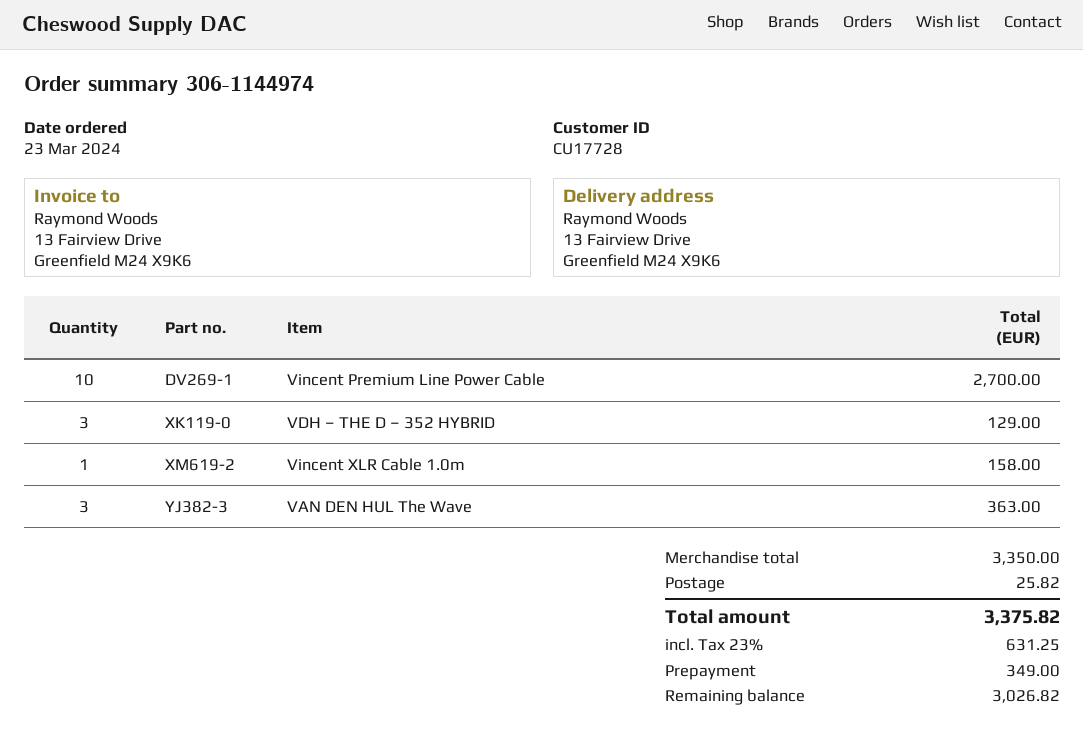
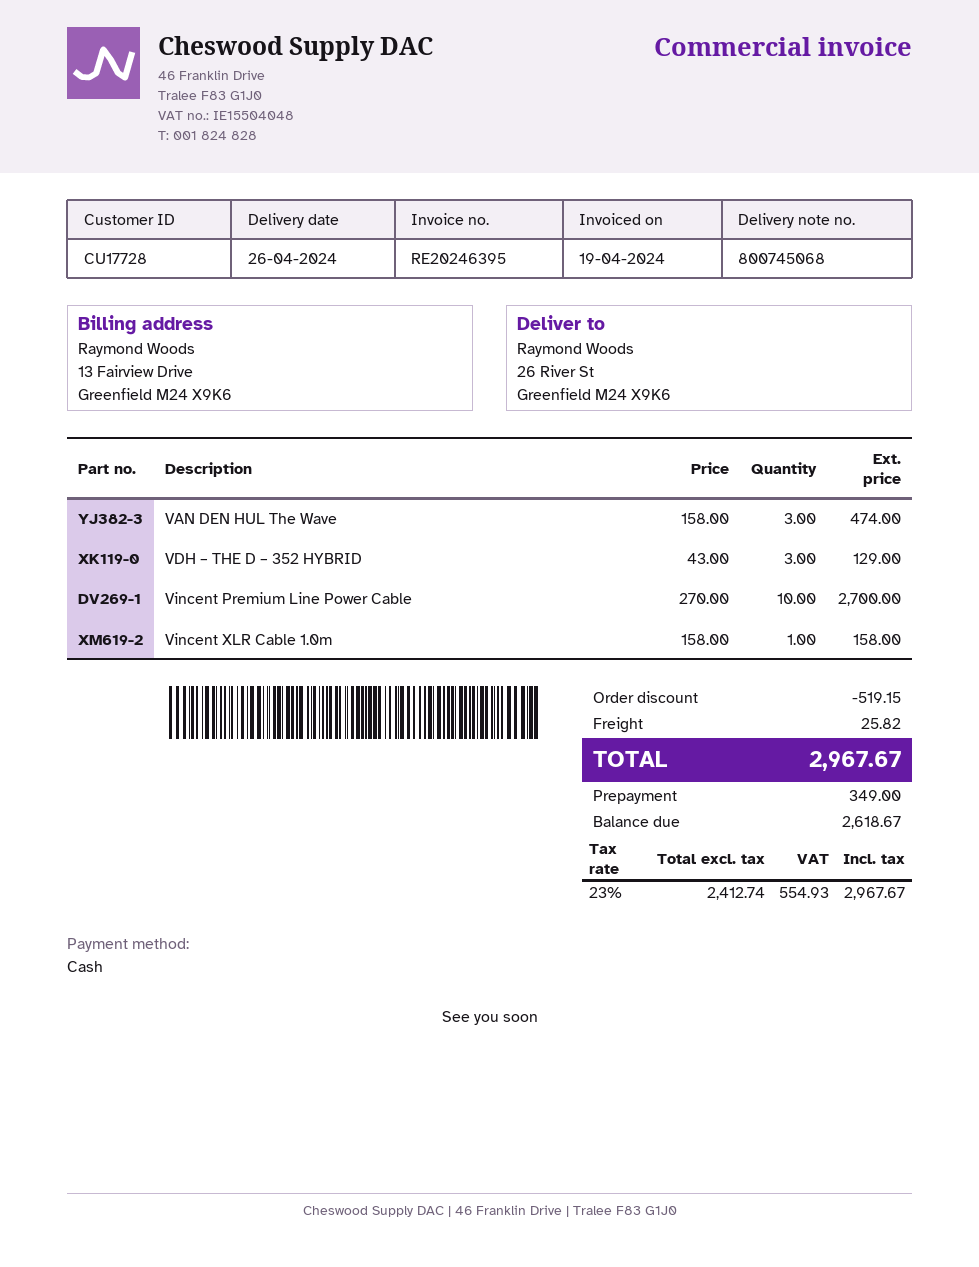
ship to: 13 Fairview Drive, Greenfield M24 X9K6 -> 26 River St, Greenfield M24 X9K6
VAN DEN HUL The Wave: 3 for 363.00 -> 3 for 474.00
discount: none -> 519.15
tax: 23% = 631.25 -> 23% = 554.93
total: 3375.82 -> 2967.67
balance: 3026.82 -> 2618.67

